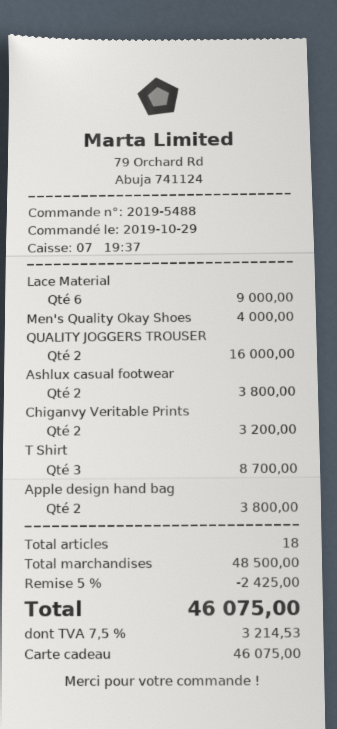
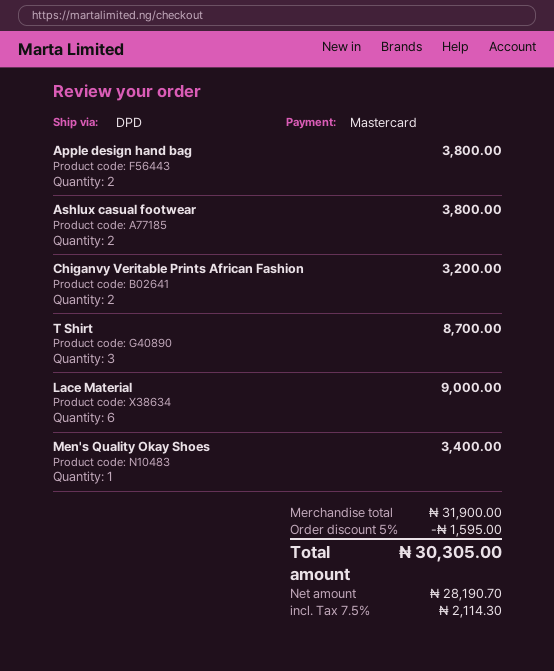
payment method: gift card -> Mastercard
Men's Quality Okay Shoes: 1 for 4000.00 -> 1 for 3400.00
QUALITY JOGGERS TROUSER: 2 for 16000.00 -> none
subtotal: 48500.00 -> 31900.00
discount: 5% = 2425.00 -> 5% = 1595.00
tax: 7.5% = 3214.53 -> 7.5% = 2114.30
total: 46075.00 -> 30305.00

